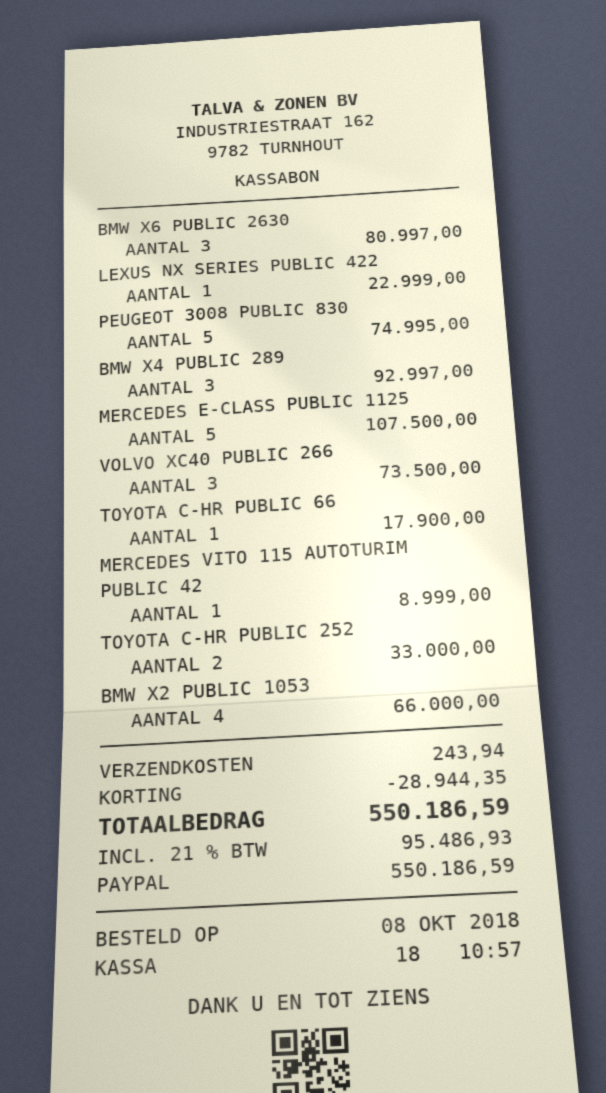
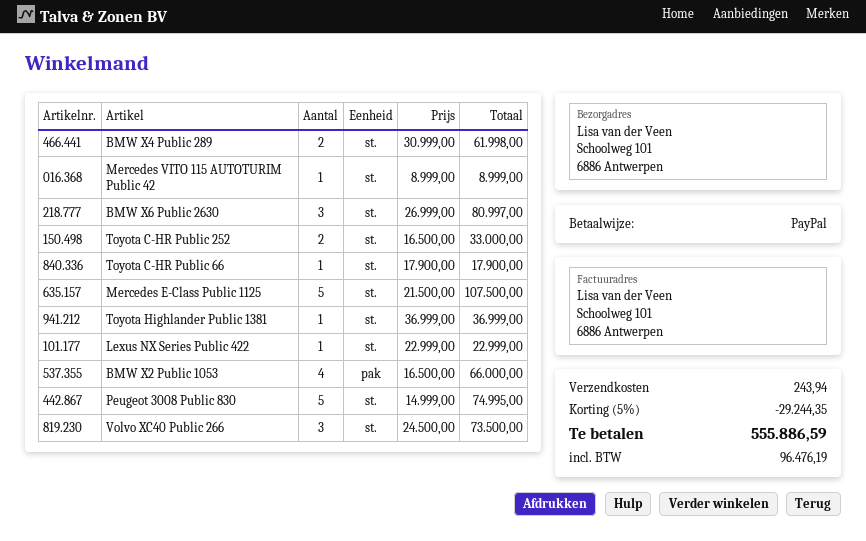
BMW X4 PUBLIC 289: 3 for 92997.00 -> 2 for 61998.00
Toyota Highlander Public 1381: none -> 1 for 36999.00
discount: 28944.35 -> 29244.35
tax: 95486.93 -> 96476.19
total: 550186.59 -> 555886.59

